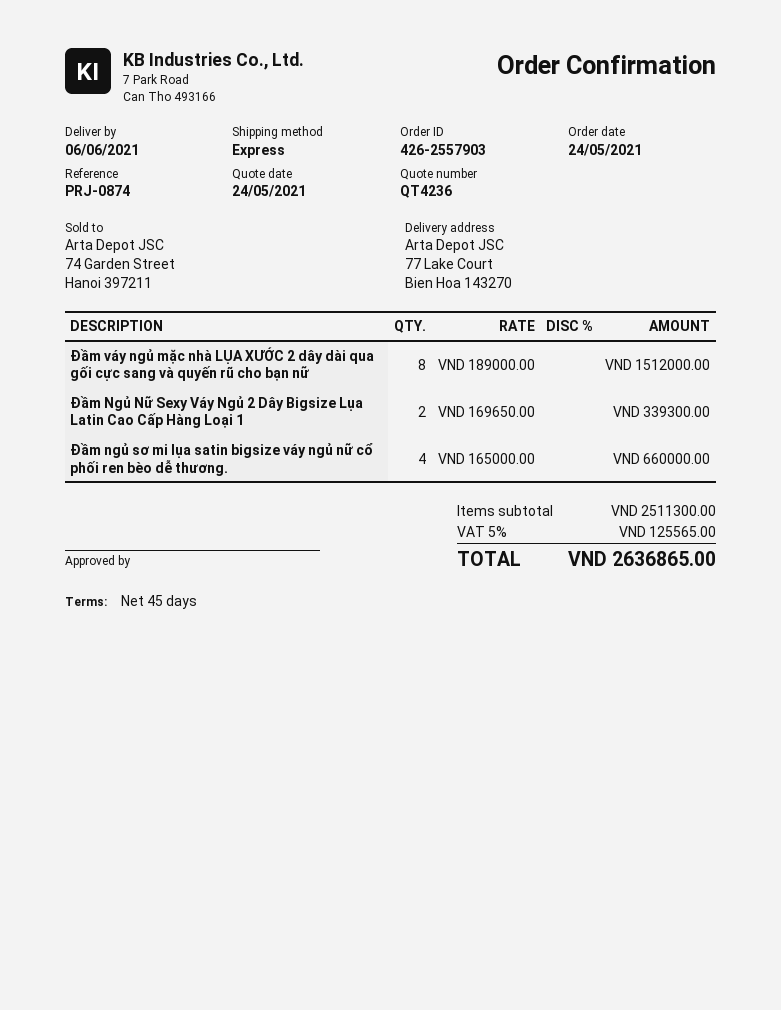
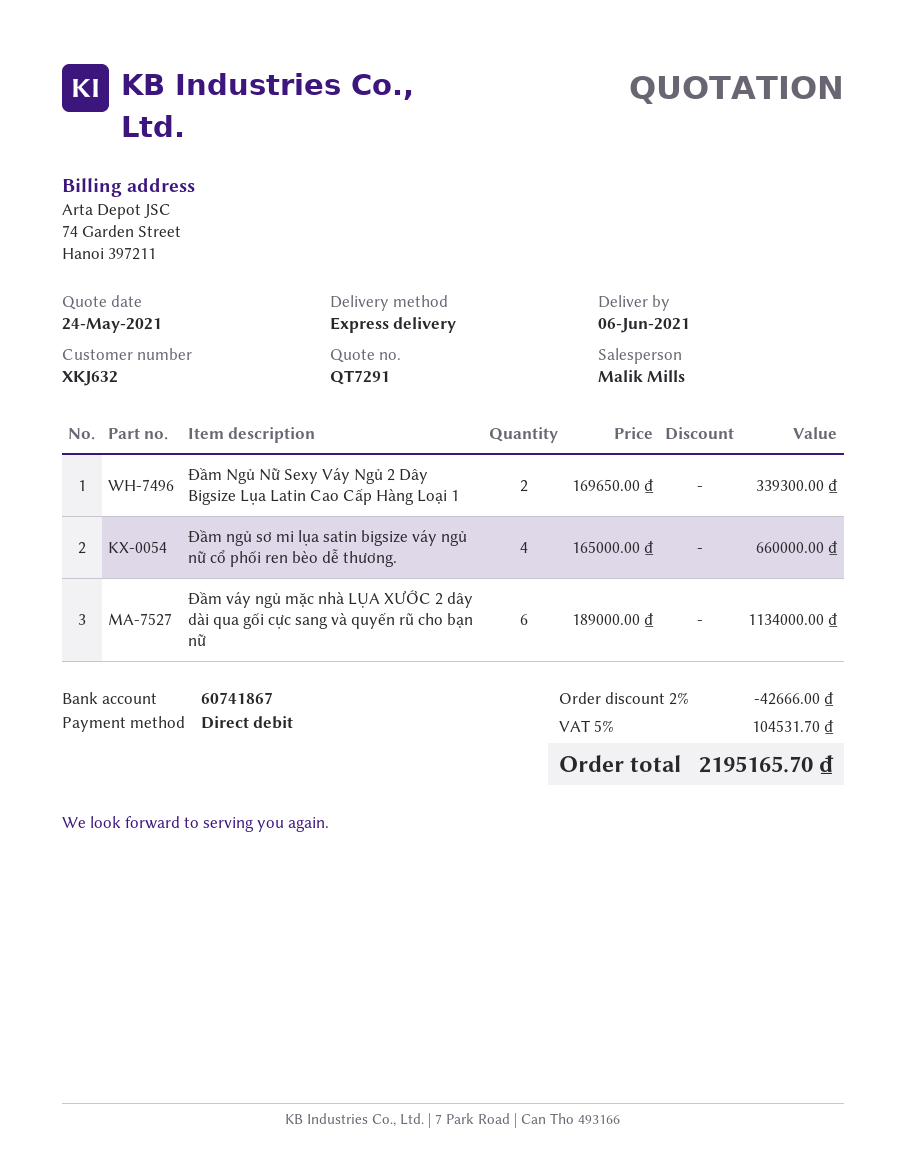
quote number: QT4236 -> QT7291
Đầm váy ngủ mặc nhà LỤA XƯỚC 2 dây dài qua gối cực sang và quyến rũ cho bạn nữ: 8 x 189000.00 = 1512000.00 -> 6 x 189000.00 = 1134000.00
discount: none -> 2% = 42666.00
tax: 5% = 125565.00 -> 5% = 104531.70
total: 2636865.00 -> 2195165.70

